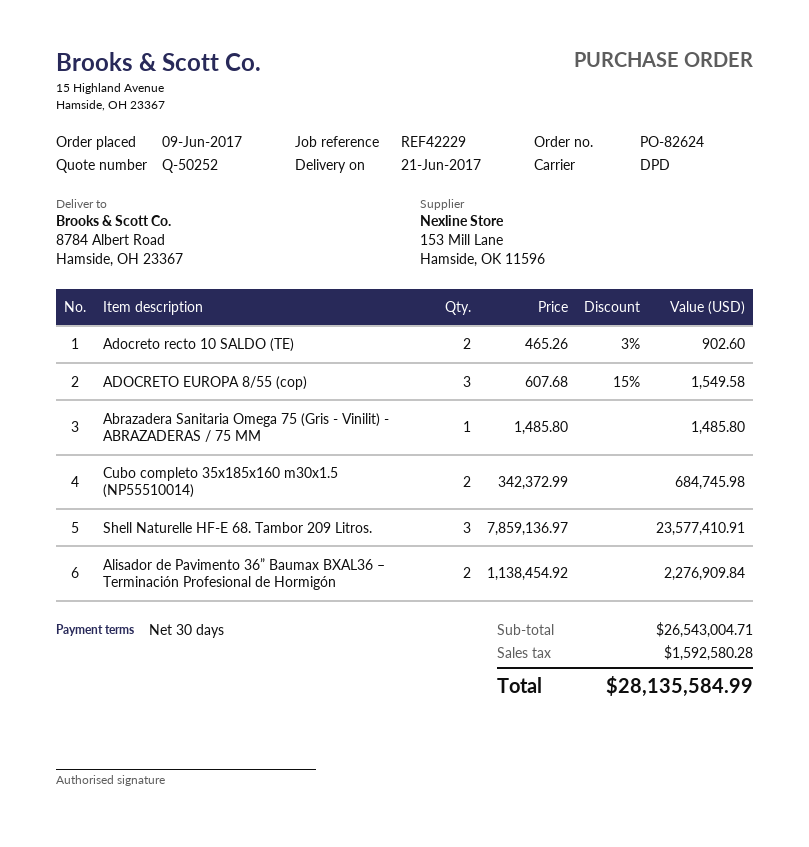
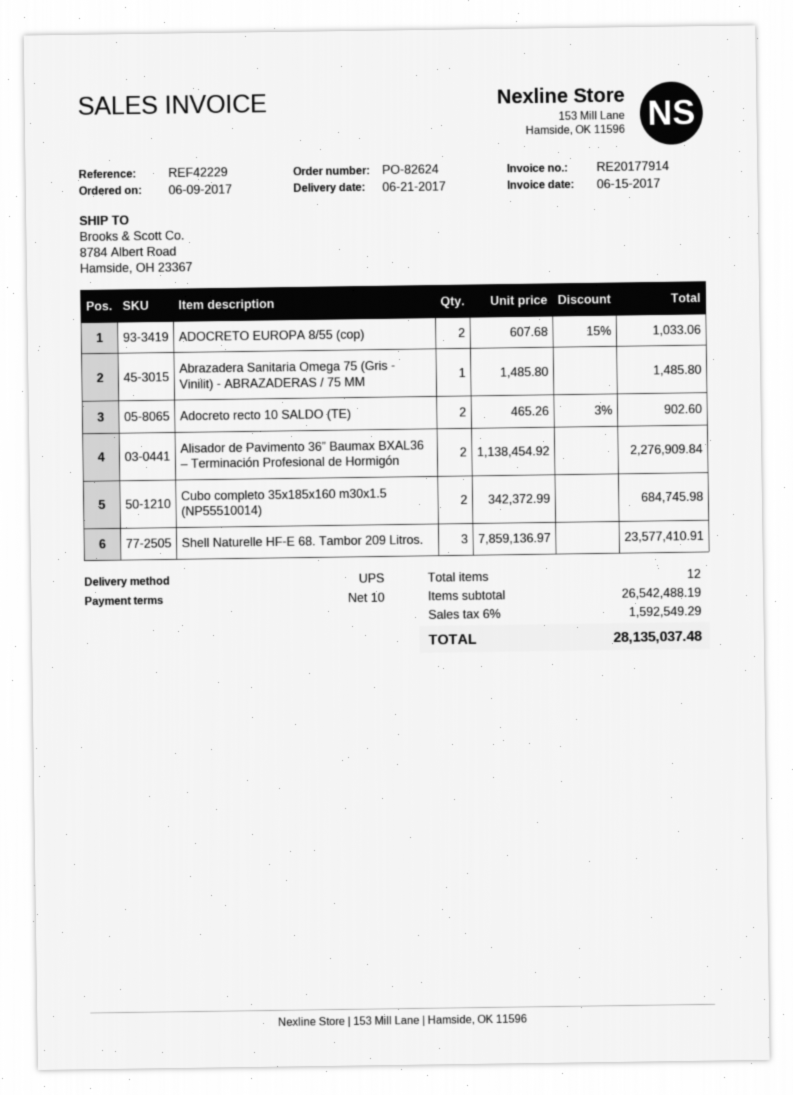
payment terms: 30 days -> 10 days
shipping method: DPD -> UPS
ADOCRETO EUROPA 8/55 (cop): 3 x 607.68 - 15% = 1549.58 -> 2 x 607.68 - 15% = 1033.06
subtotal: 26543004.71 -> 26542488.19
tax: 1592580.28 -> 1592549.29
total: 28135584.99 -> 28135037.48

